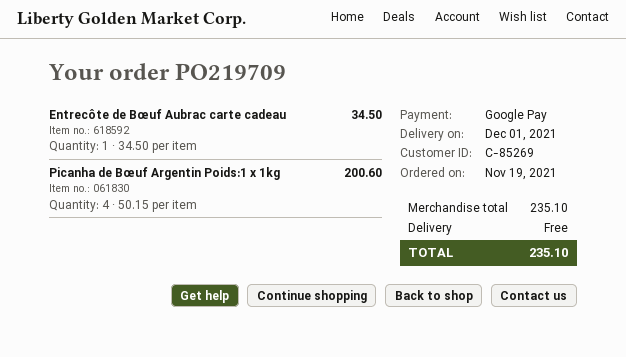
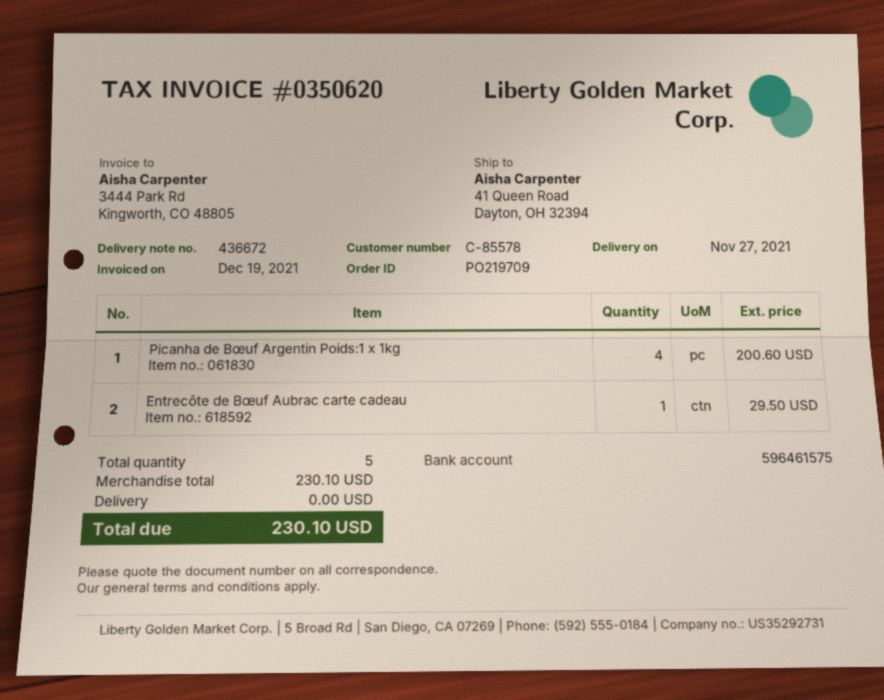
delivery date: 2021-12-01 -> 2021-11-27
customer number: C-85269 -> C-85578
Entrecôte de Bœuf Aubrac carte cadeau: 1 for 34.50 -> 1 for 29.50
subtotal: 235.10 -> 230.10
total: 235.10 -> 230.10

